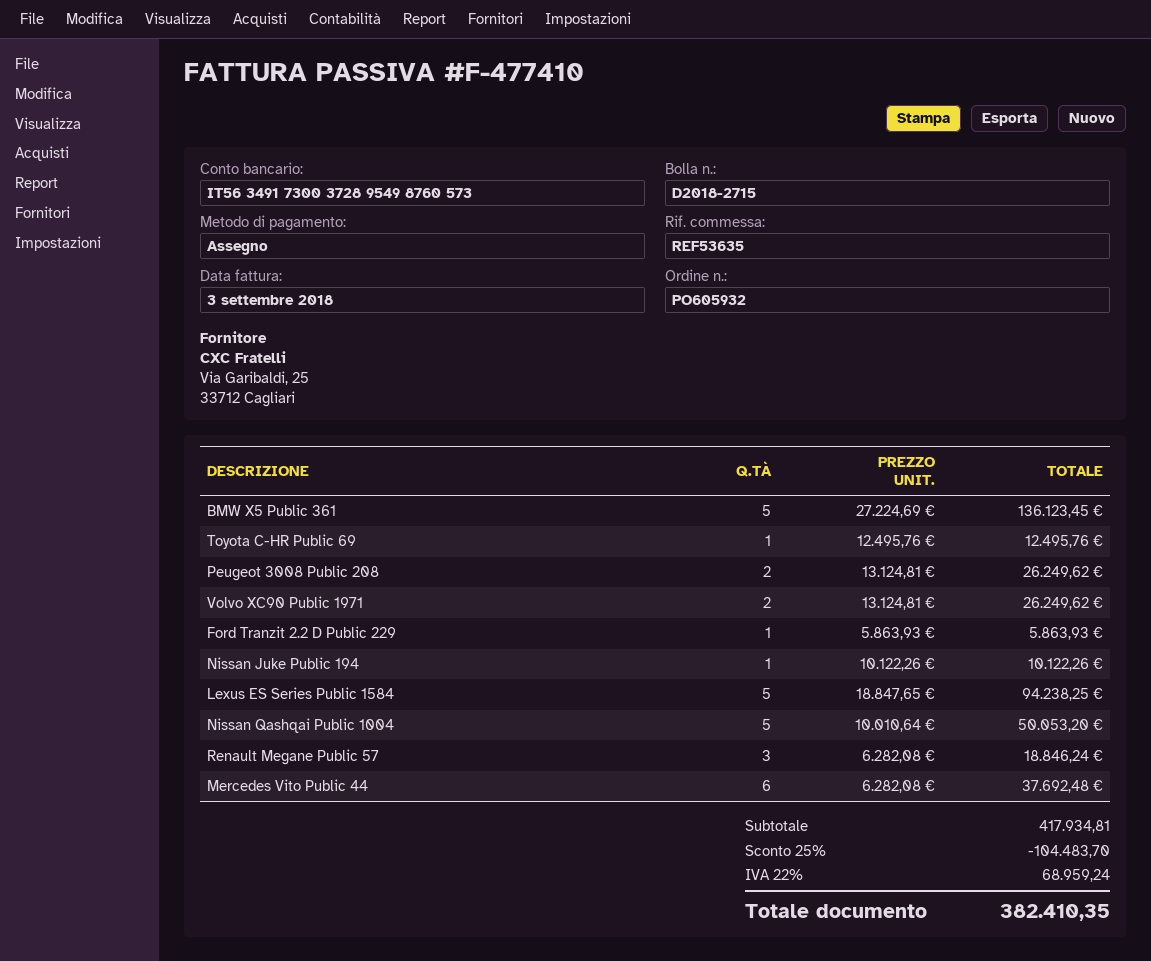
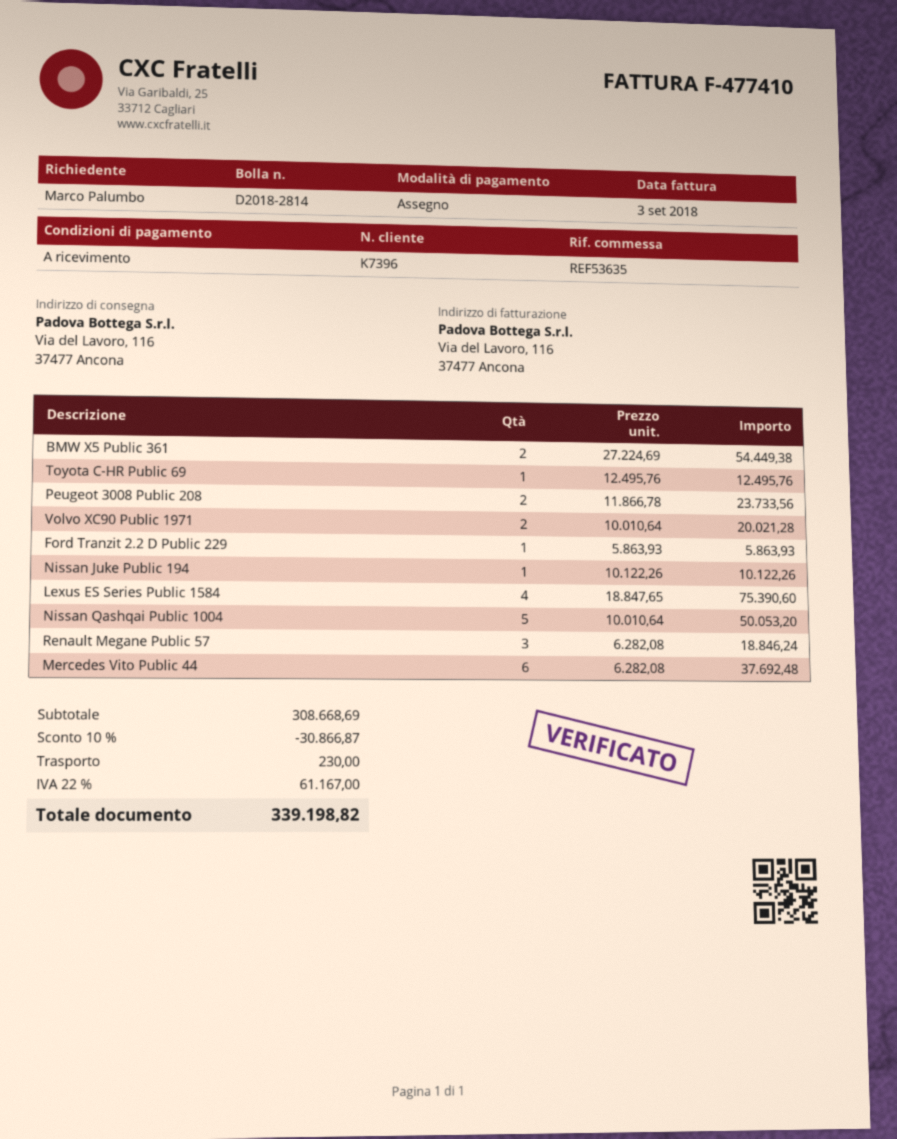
delivery note number: D2018-2715 -> D2018-2814
BMW X5 Public 361: 5 x 27224.69 = 136123.45 -> 2 x 27224.69 = 54449.38
Peugeot 3008 Public 208: 2 x 13124.81 = 26249.62 -> 2 x 11866.78 = 23733.56
Volvo XC90 Public 1971: 2 x 13124.81 = 26249.62 -> 2 x 10010.64 = 20021.28
Lexus ES Series Public 1584: 5 x 18847.65 = 94238.25 -> 4 x 18847.65 = 75390.60
subtotal: 417934.81 -> 308668.69
discount: 25% = 104483.70 -> 10% = 30866.87
shipping: none -> 230.00
tax: 22% = 68959.24 -> 22% = 61167.00
total: 382410.35 -> 339198.82

